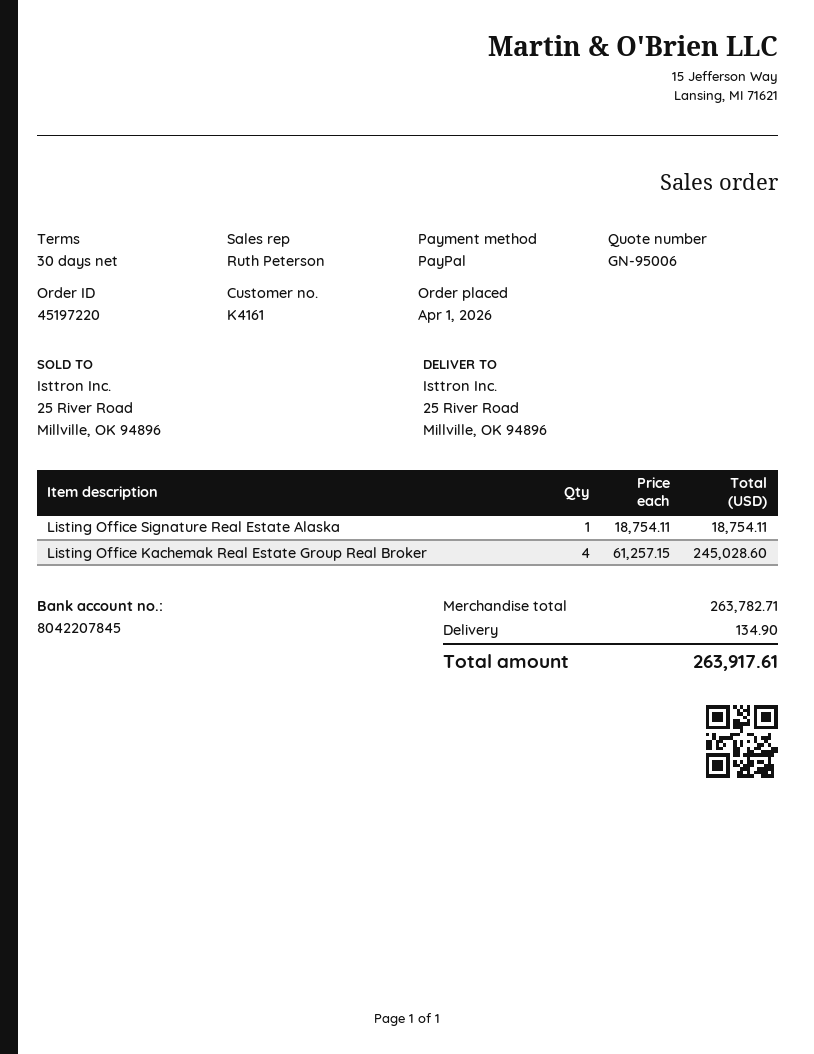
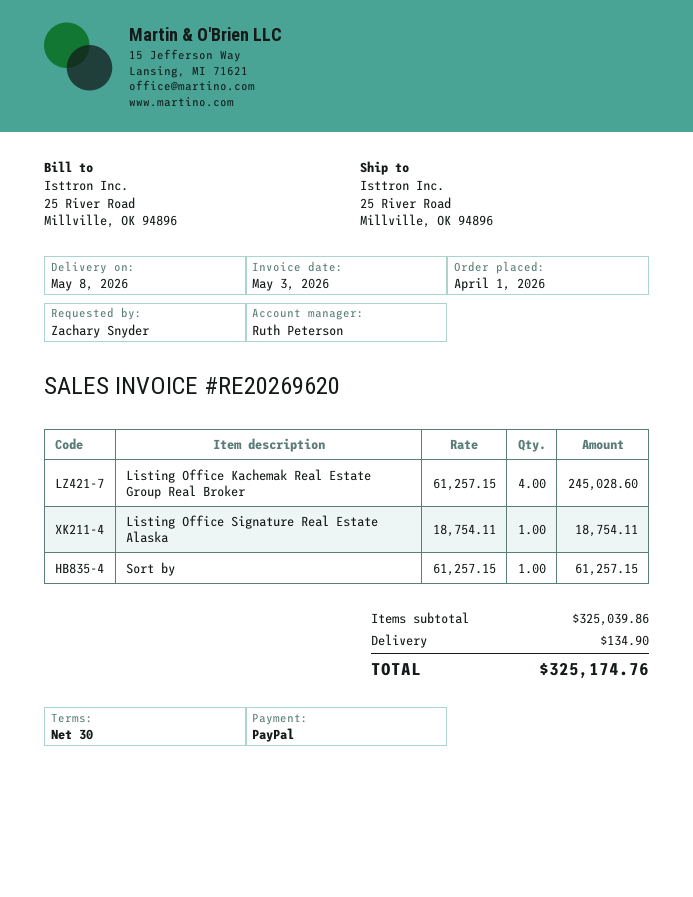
Sort by: none -> 1 x 61257.15 = 61257.15
subtotal: 263782.71 -> 325039.86
total: 263917.61 -> 325174.76

